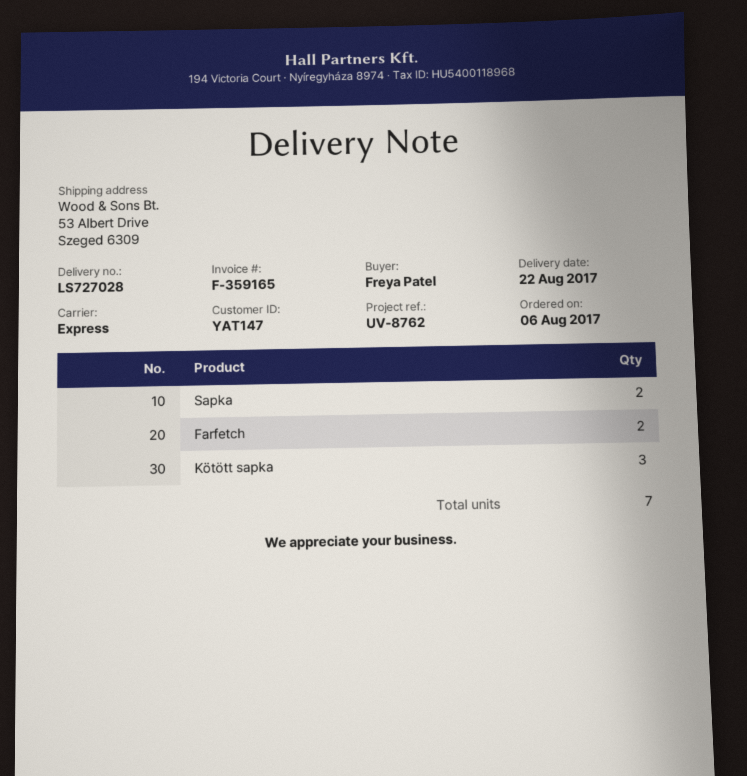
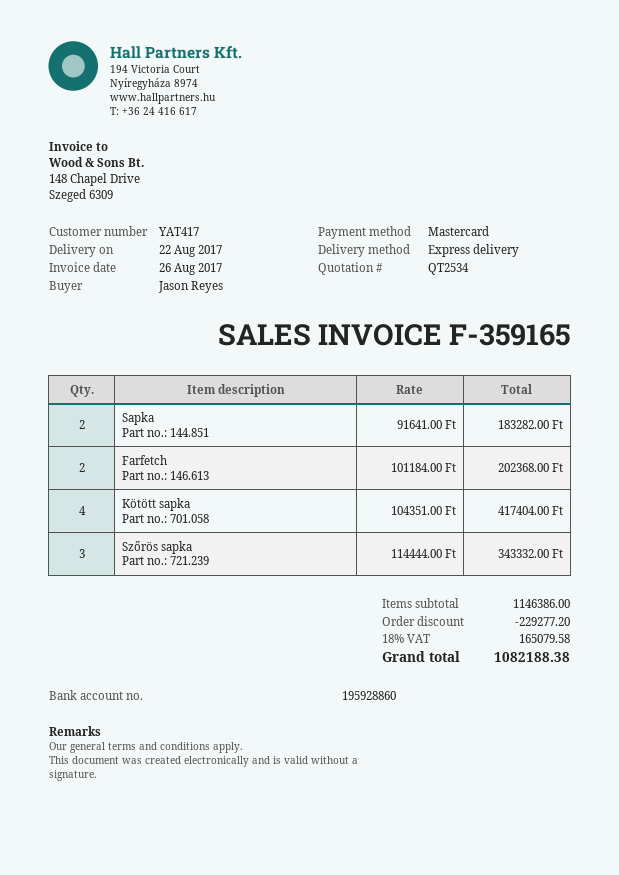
customer number: YAT147 -> YAT417
ordered by: Freya Patel -> Jason Reyes
Kötött sapka: 3 -> 4
Szőrös sapka: none -> 3

